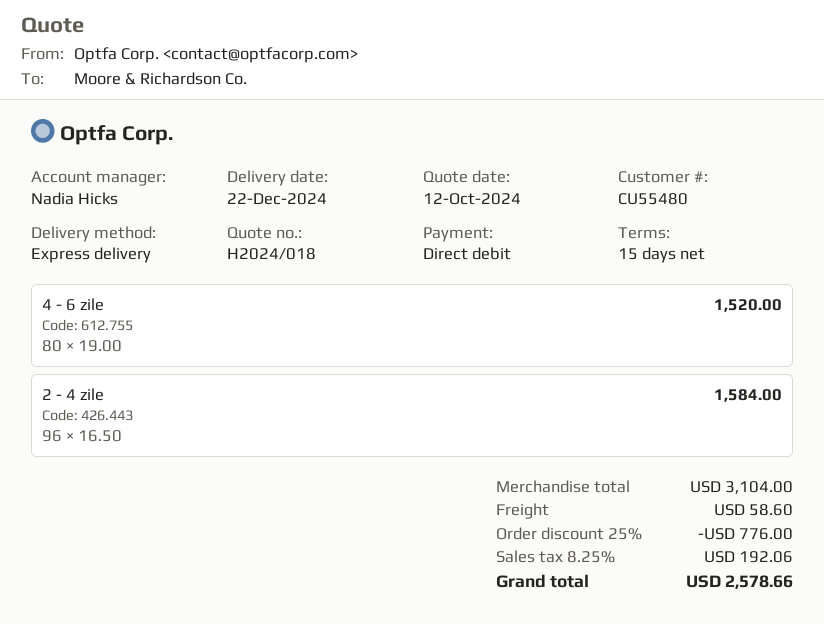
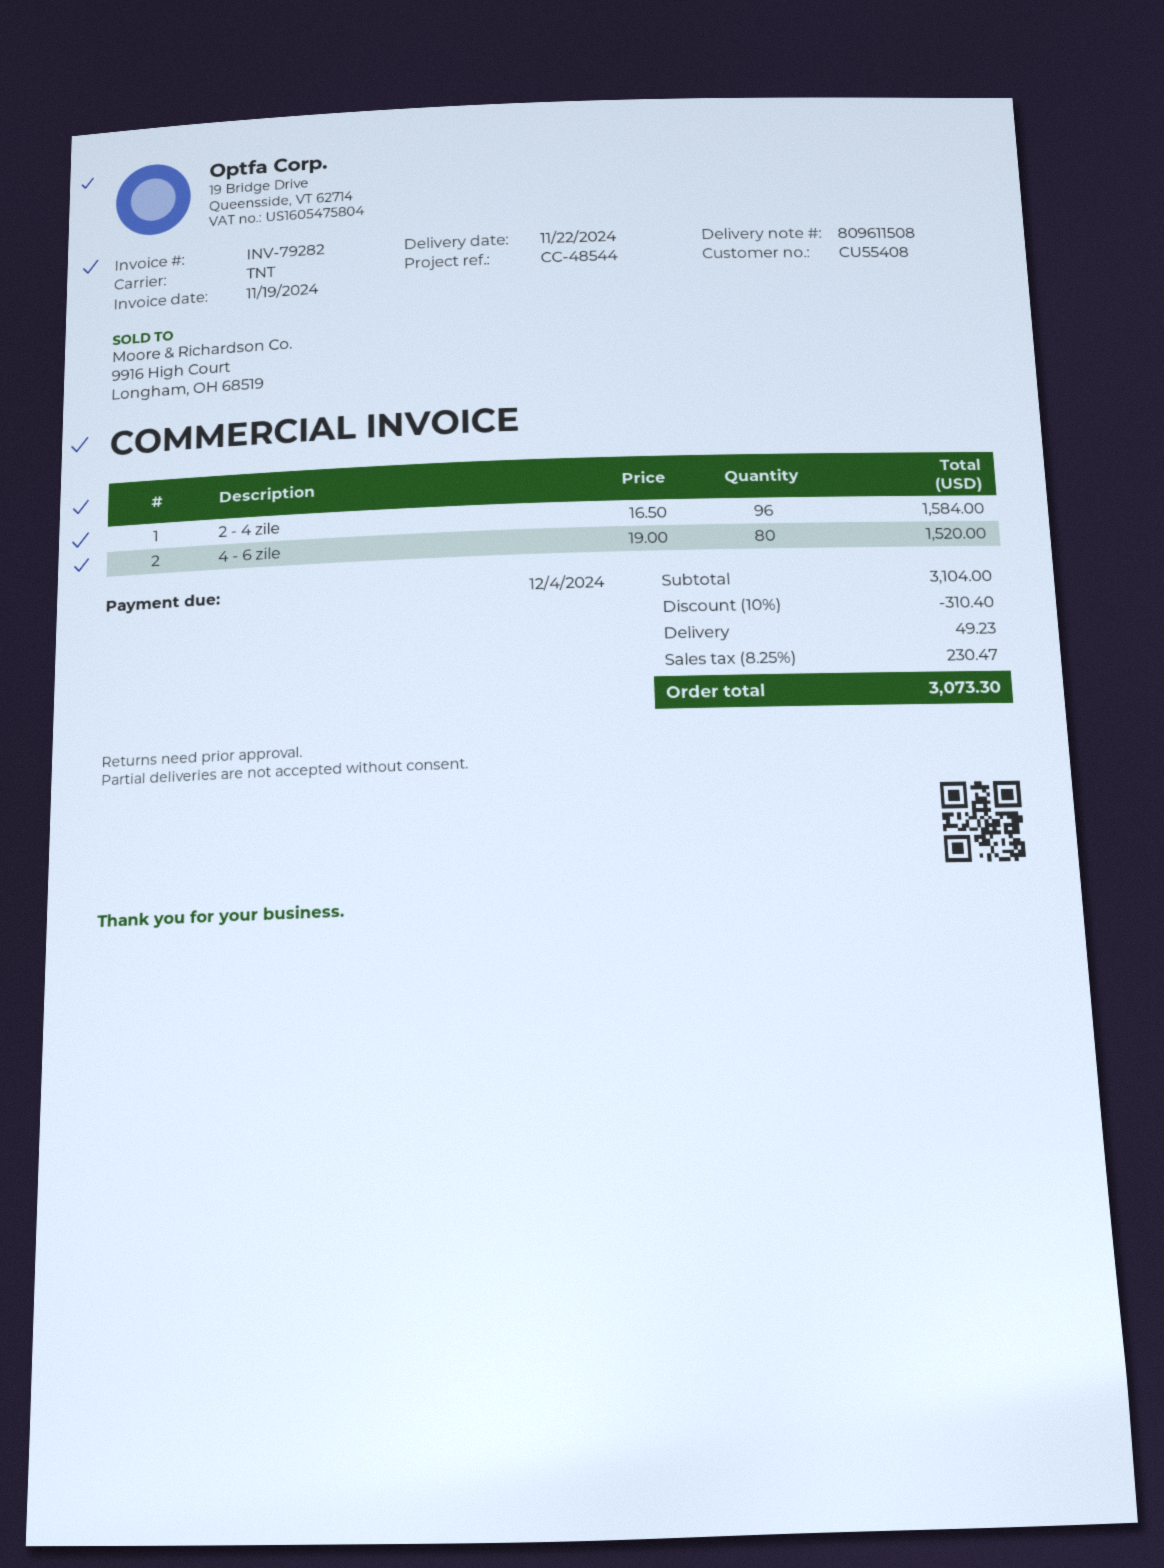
delivery date: 2024-12-22 -> 2024-11-22
customer number: CU55480 -> CU55408
shipping method: express -> TNT
discount: 25% = 776.00 -> 10% = 310.40
shipping: 58.60 -> 49.23
tax: 8.25% = 192.06 -> 8.25% = 230.47
total: 2578.66 -> 3073.30

